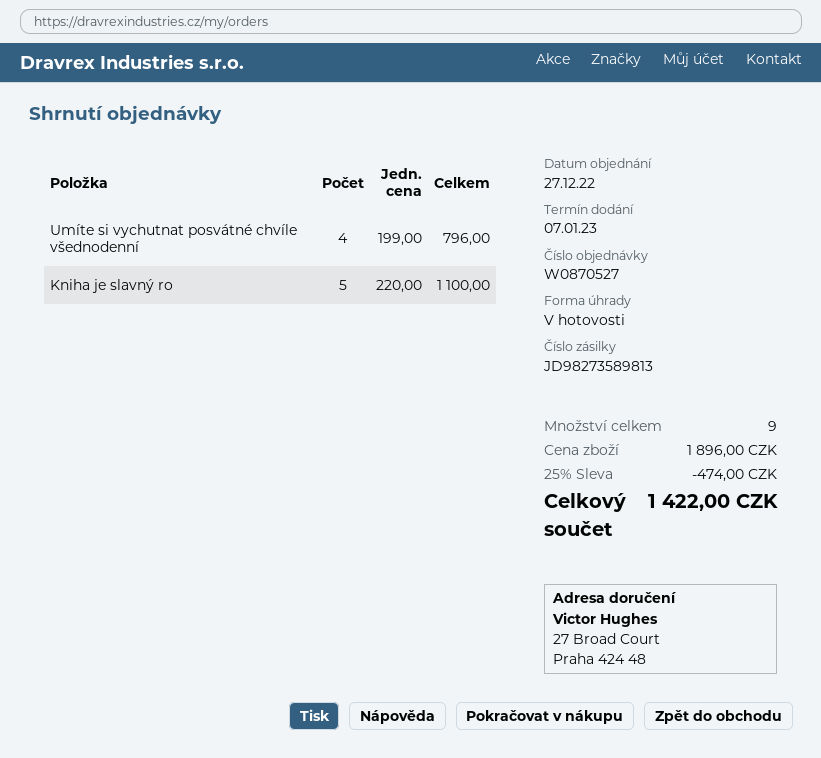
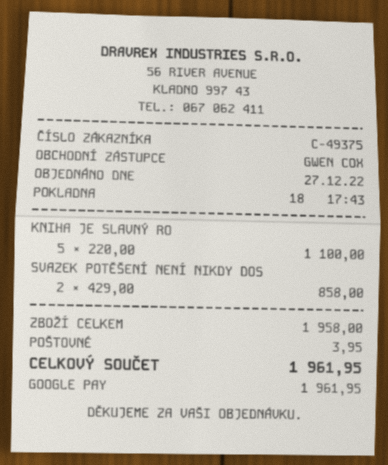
payment method: cash -> Google Pay
Umíte si vychutnat posvátné chvíle všednodenní: 4 x 199.00 = 796.00 -> none
SVAZEK POTĚŠENÍ NENÍ NIKDY DOS: none -> 2 x 429.00 = 858.00
subtotal: 1896.00 -> 1958.00
discount: 25% = 474.00 -> none
shipping: none -> 3.95
total: 1422.00 -> 1961.95

